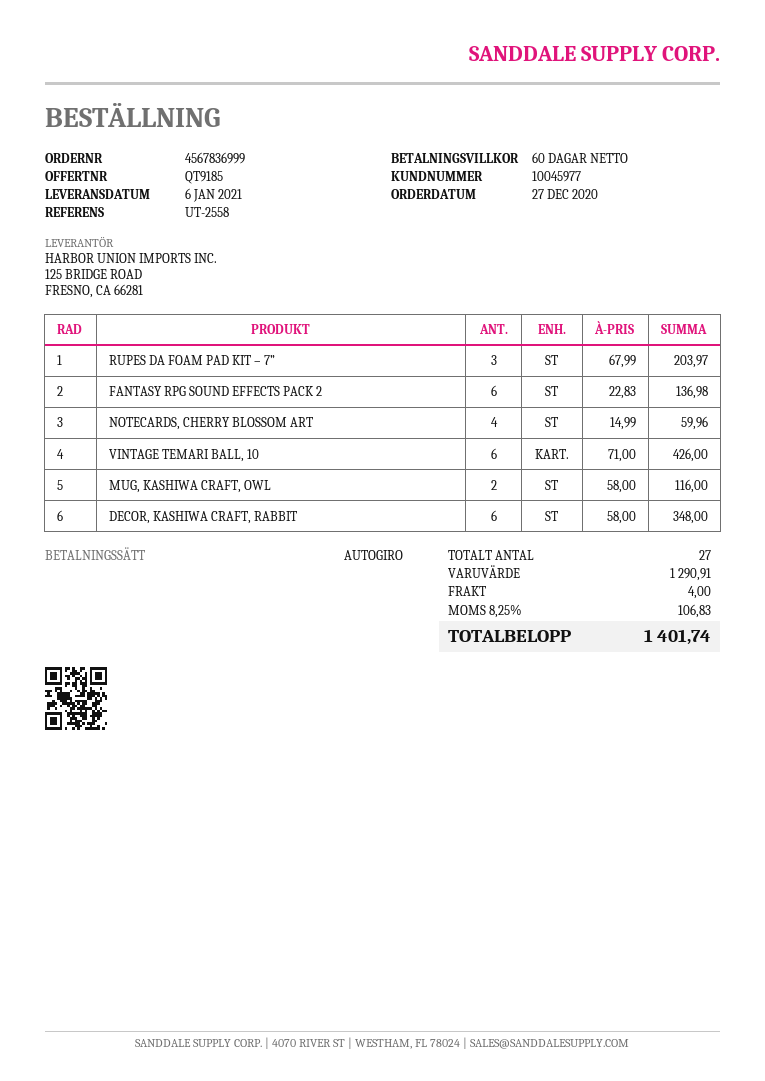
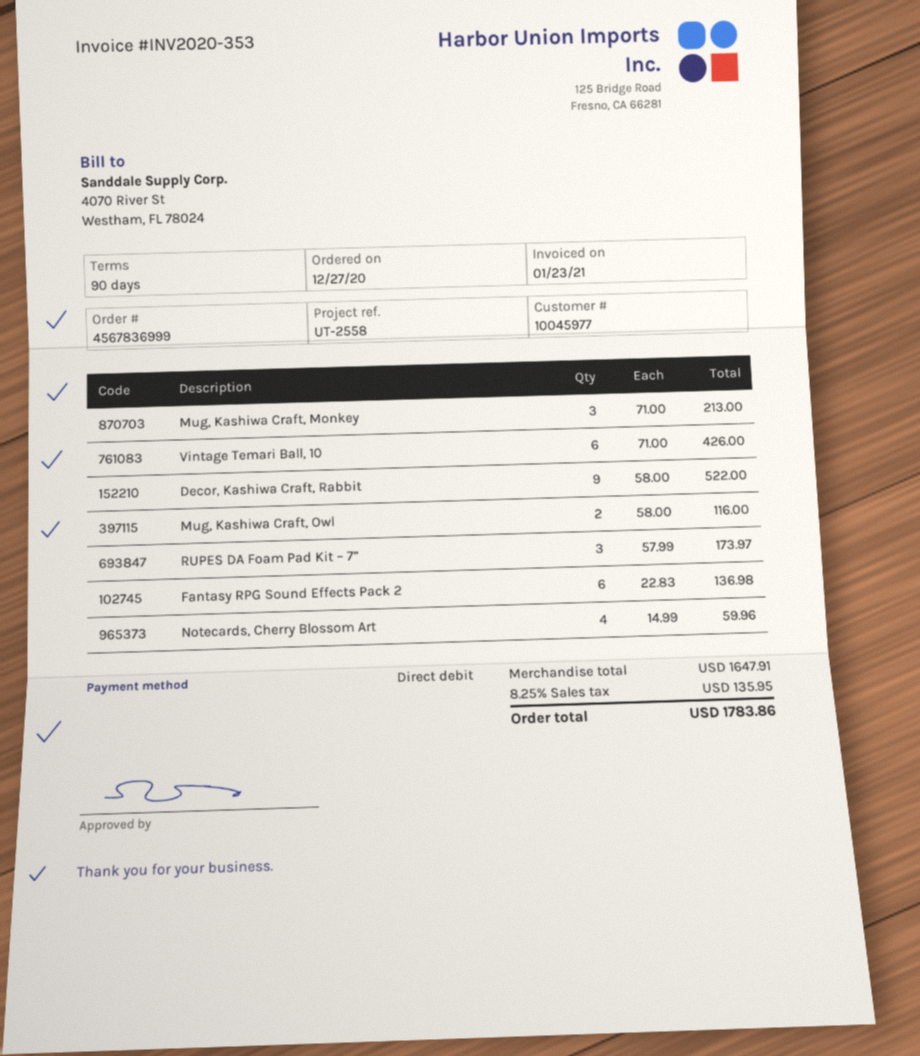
payment terms: 60 days -> 90 days
RUPES DA FOAM PAD KIT – 7”: 3 x 67.99 = 203.97 -> 3 x 57.99 = 173.97
DECOR, KASHIWA CRAFT, RABBIT: 6 x 58.00 = 348.00 -> 9 x 58.00 = 522.00
Mug, Kashiwa Craft, Monkey: none -> 3 x 71.00 = 213.00
subtotal: 1290.91 -> 1647.91
shipping: 4.00 -> none
tax: 8.25% = 106.83 -> 8.25% = 135.95
total: 1401.74 -> 1783.86

